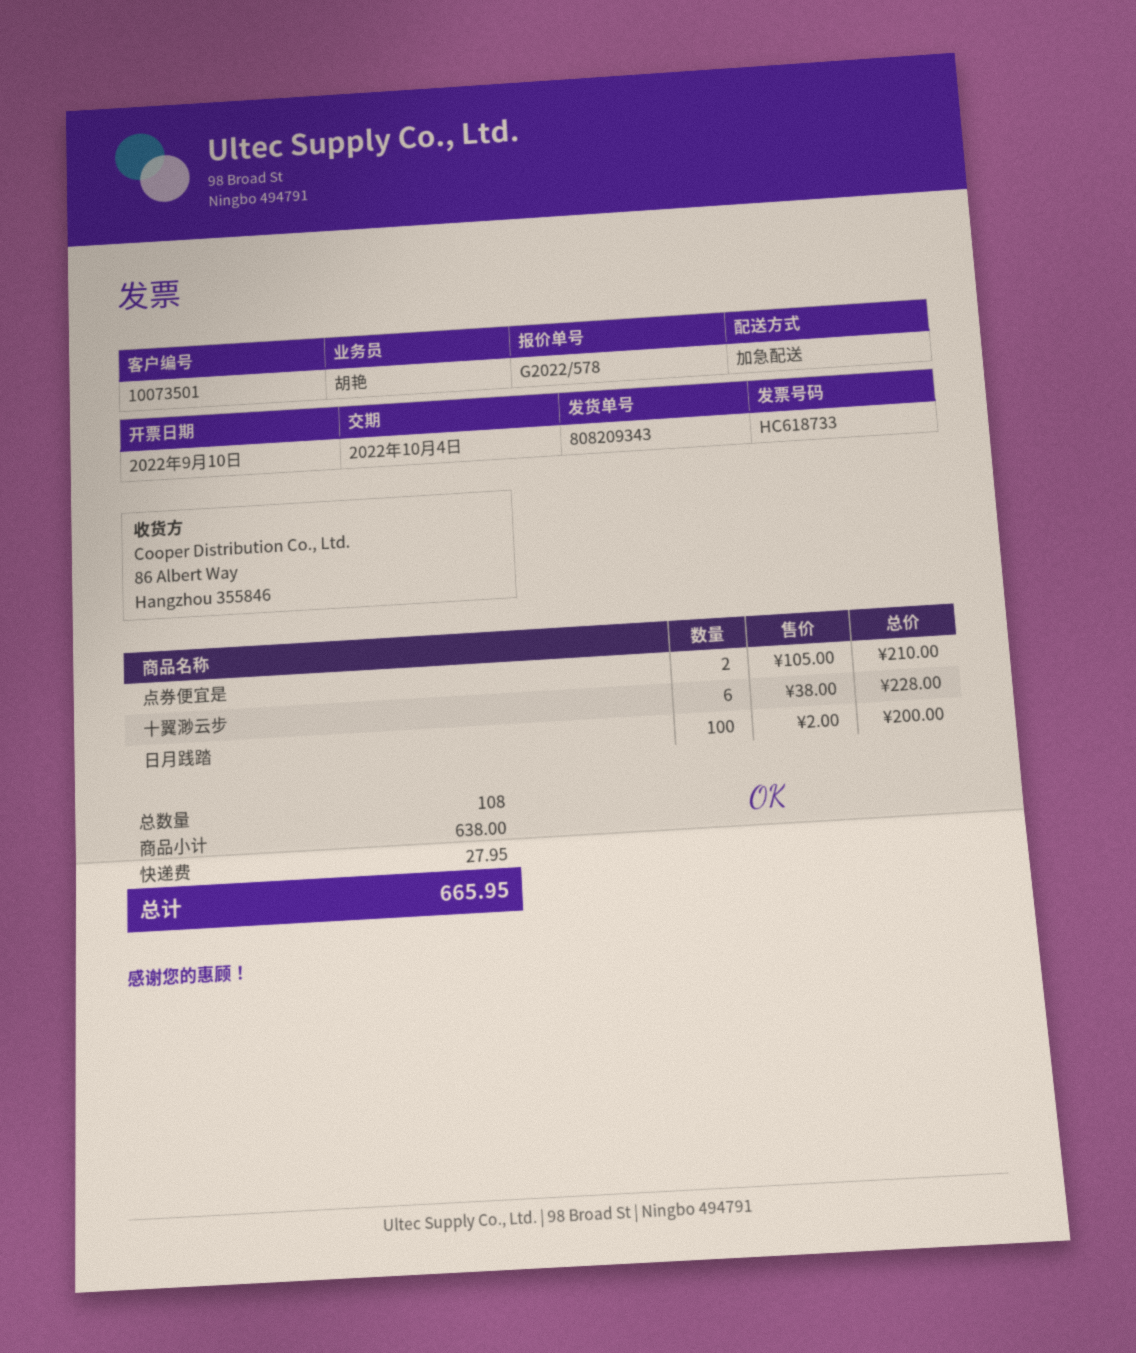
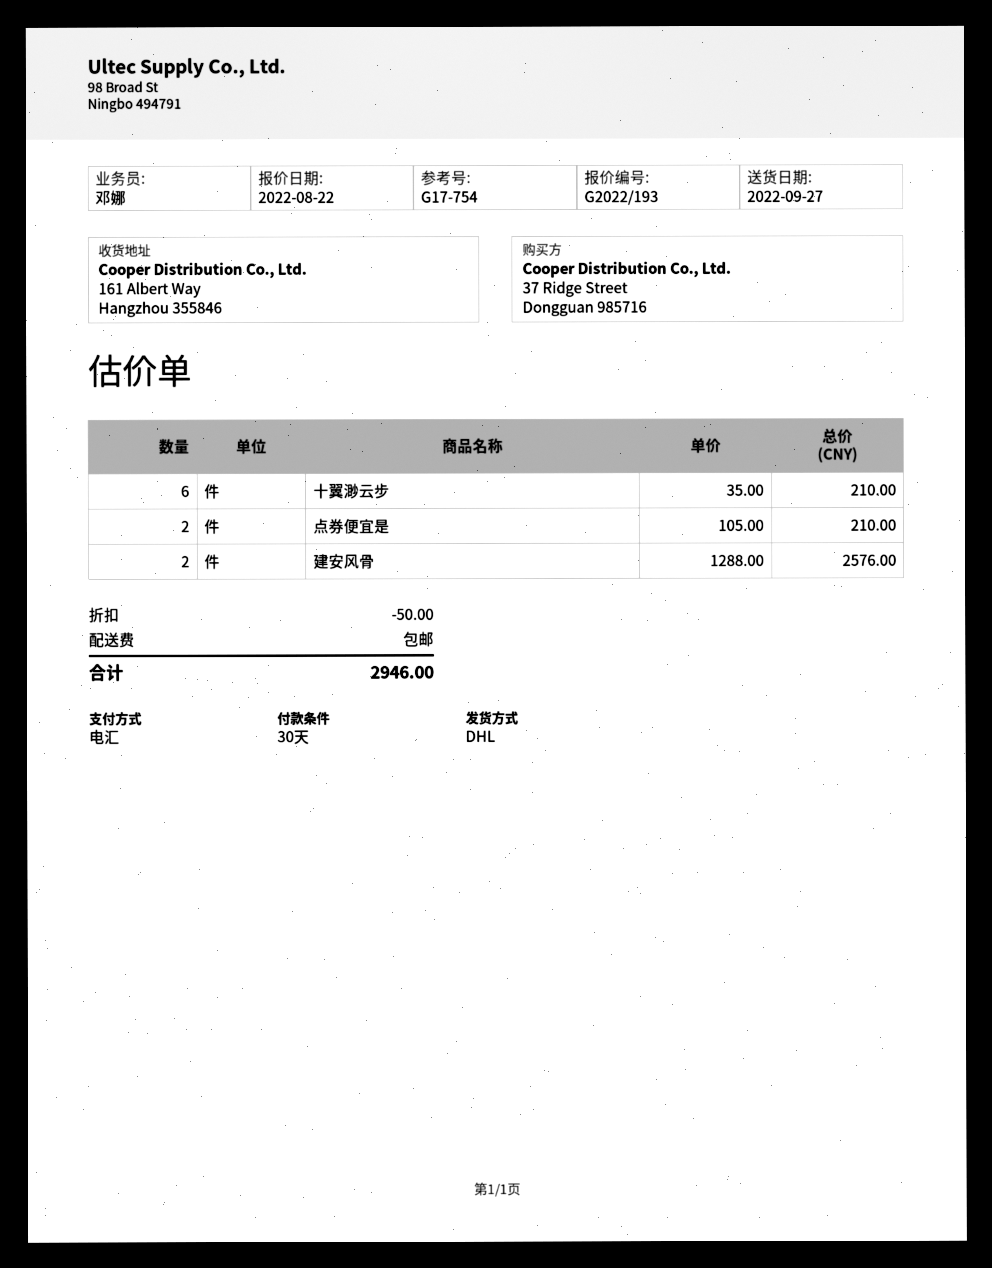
quote number: G2022/578 -> G2022/193
delivery date: 2022-10-04 -> 2022-09-27
sales rep: 胡艳 -> 邓娜
shipping method: express -> DHL
ship to: 86 Albert Way, Hangzhou 355846 -> 161 Albert Way, Hangzhou 355846
十翼渺云步: 6 x 38.00 = 228.00 -> 6 x 35.00 = 210.00
日月践踏: 100 x 2.00 = 200.00 -> none
建安风骨: none -> 2 x 1288.00 = 2576.00
discount: none -> 50.00
shipping: 27.95 -> 0.00
total: 665.95 -> 2946.00

